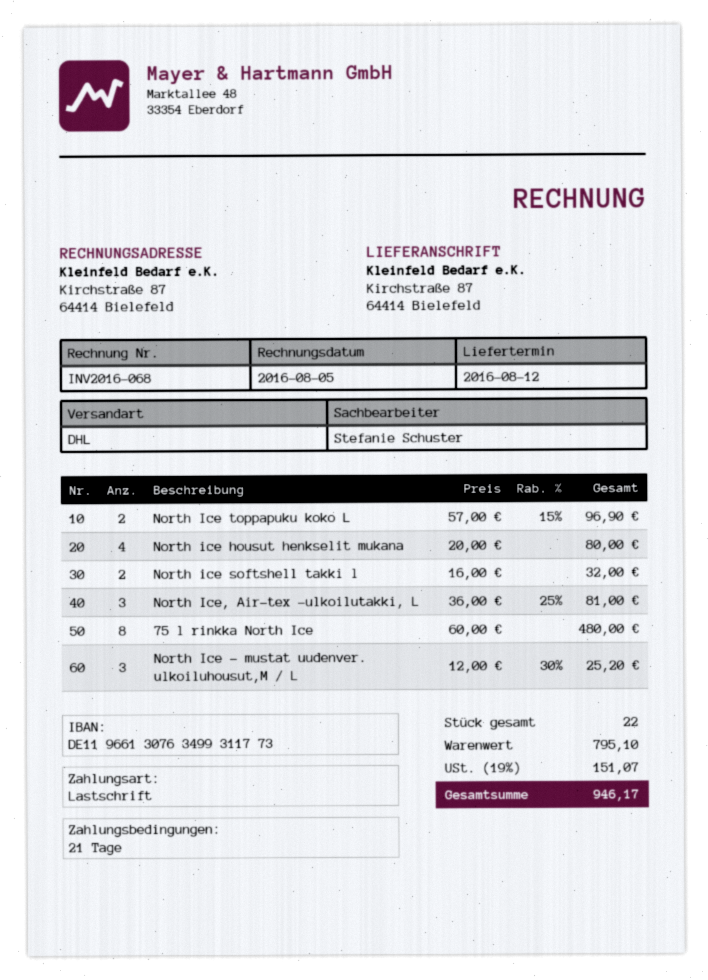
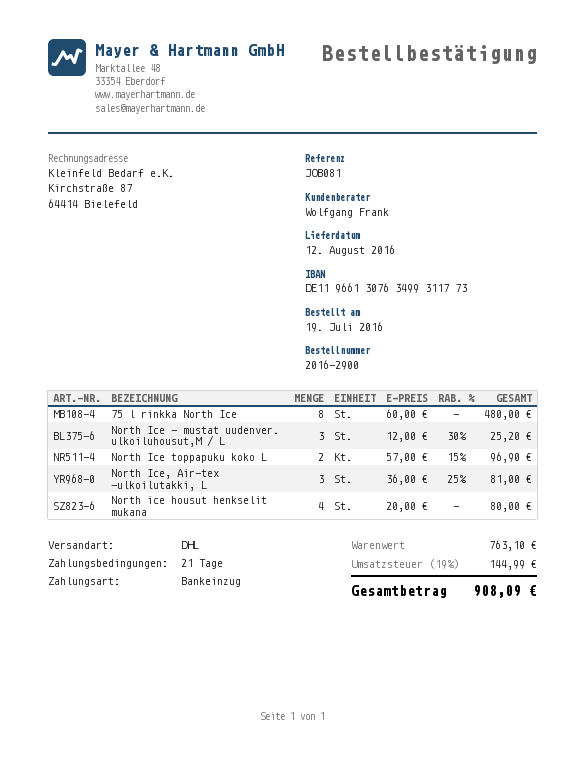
sales rep: Stefanie Schuster -> Wolfgang Frank
North ice softshell takki l: 2 x 16.00 = 32.00 -> none
subtotal: 795.10 -> 763.10
tax: 19% = 151.07 -> 19% = 144.99
total: 946.17 -> 908.09

